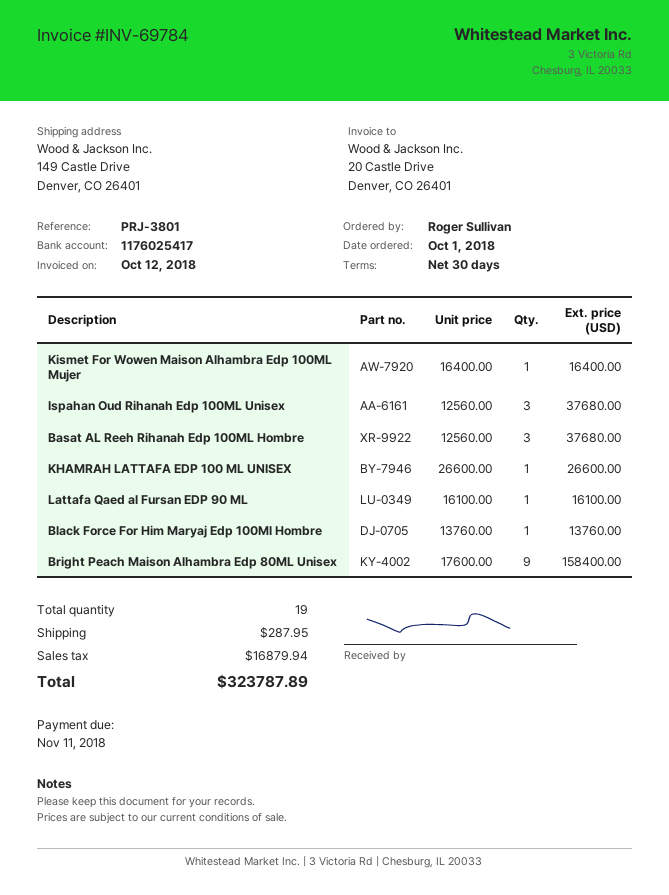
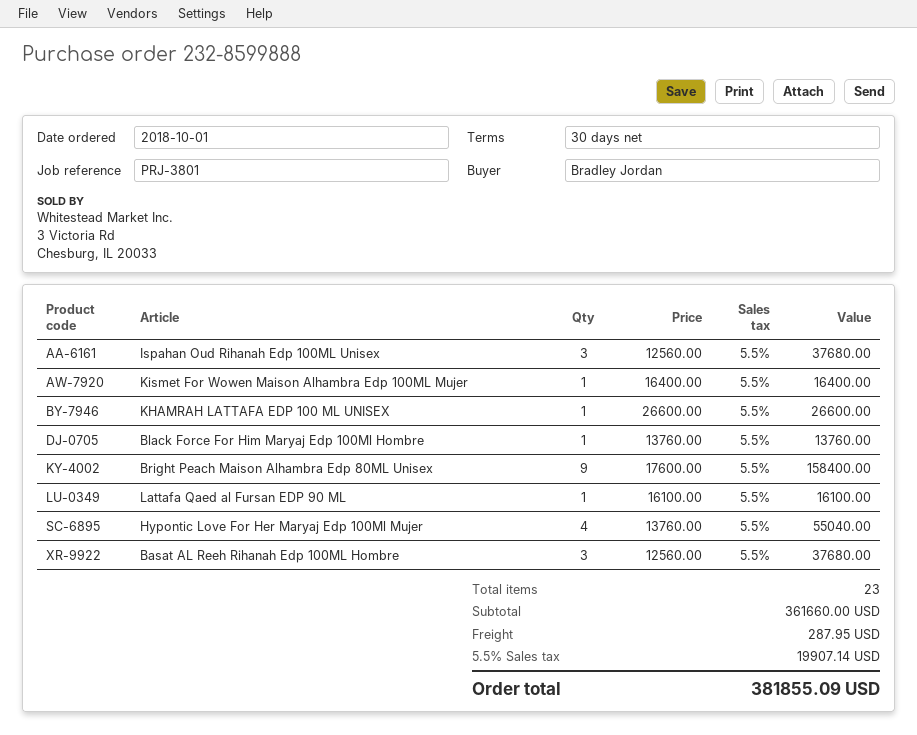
ordered by: Roger Sullivan -> Bradley Jordan
Hypontic Love For Her Maryaj Edp 100Ml Mujer: none -> 4 x 13760.00 = 55040.00
total quantity: 19 -> 23
tax: 16879.94 -> 19907.14
total: 323787.89 -> 381855.09

